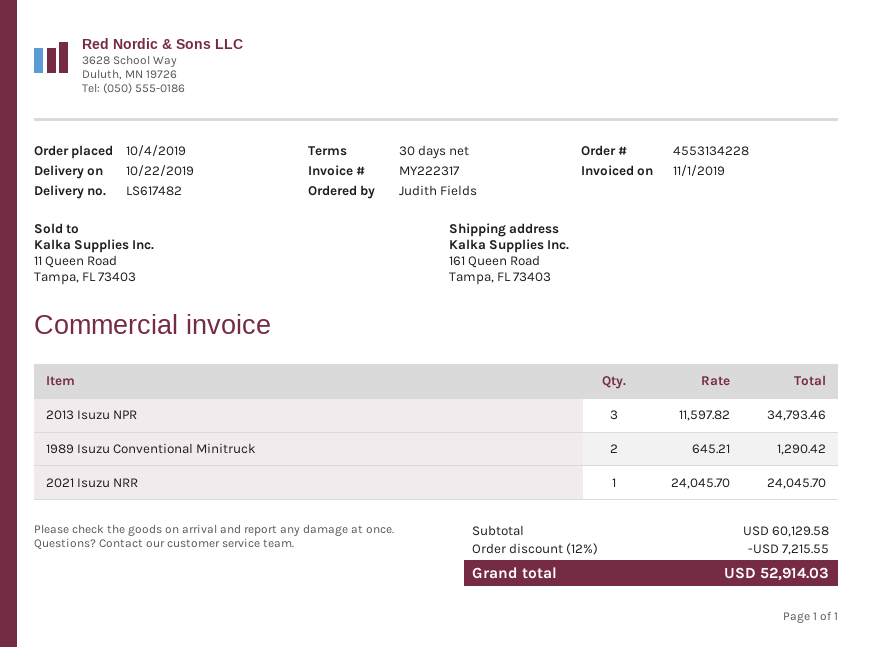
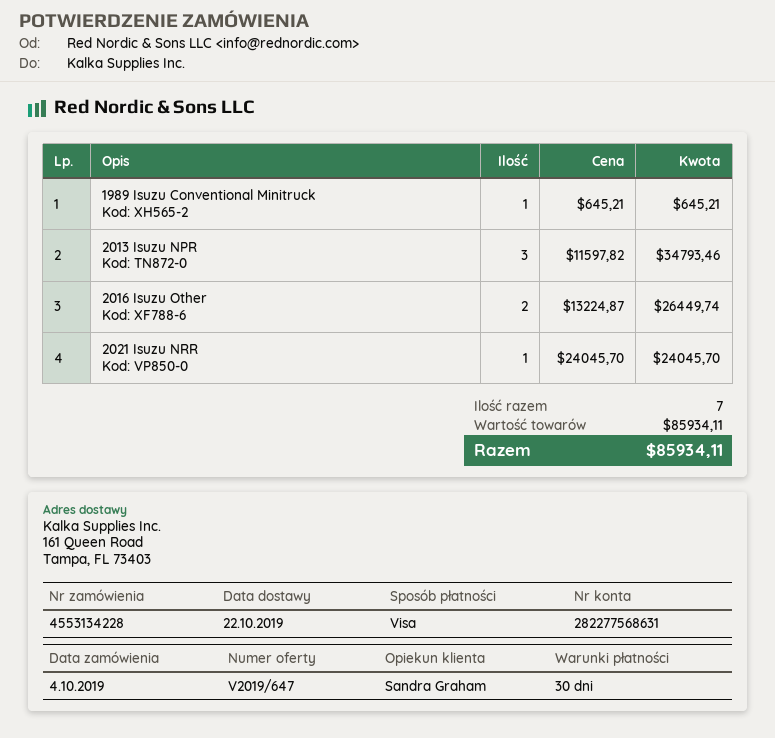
1989 Isuzu Conventional Minitruck: 2 x 645.21 = 1290.42 -> 1 x 645.21 = 645.21
2016 Isuzu Other: none -> 2 x 13224.87 = 26449.74
subtotal: 60129.58 -> 85934.11
discount: 12% = 7215.55 -> none
total: 52914.03 -> 85934.11

